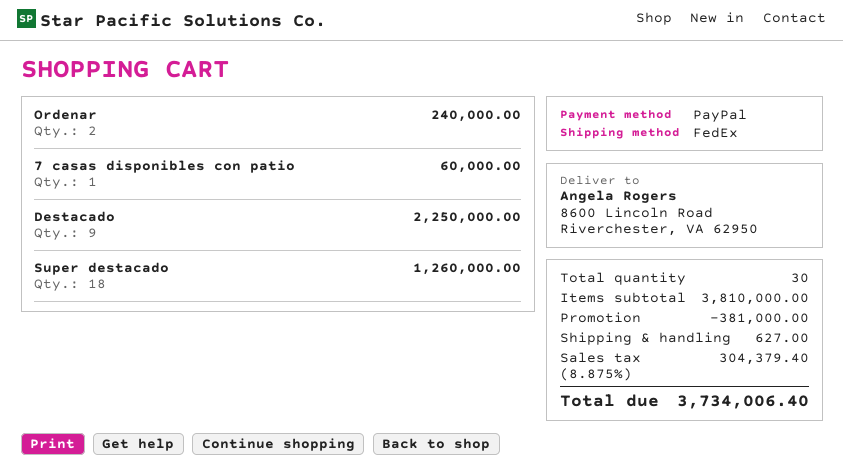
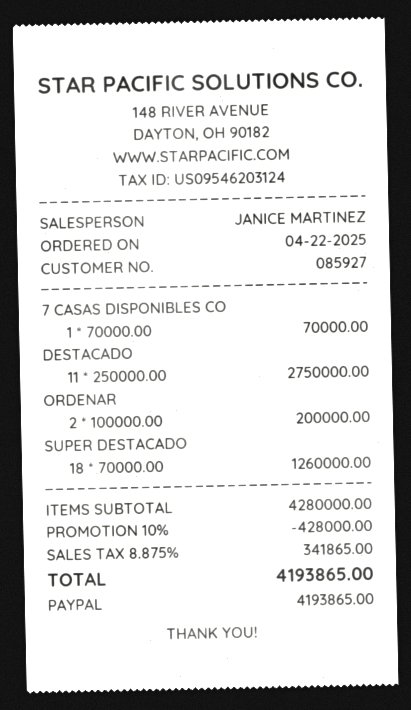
Ordenar: 2 for 240000.00 -> 2 for 200000.00
7 casas disponibles con patio: 1 for 60000.00 -> 1 for 70000.00
Destacado: 9 for 2250000.00 -> 11 for 2750000.00
subtotal: 3810000.00 -> 4280000.00
discount: 381000.00 -> 428000.00
shipping: 627.00 -> none
tax: 8.875% = 304379.40 -> 8.875% = 341865.00
total: 3734006.40 -> 4193865.00

